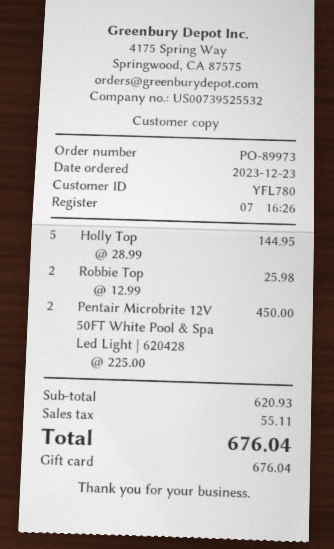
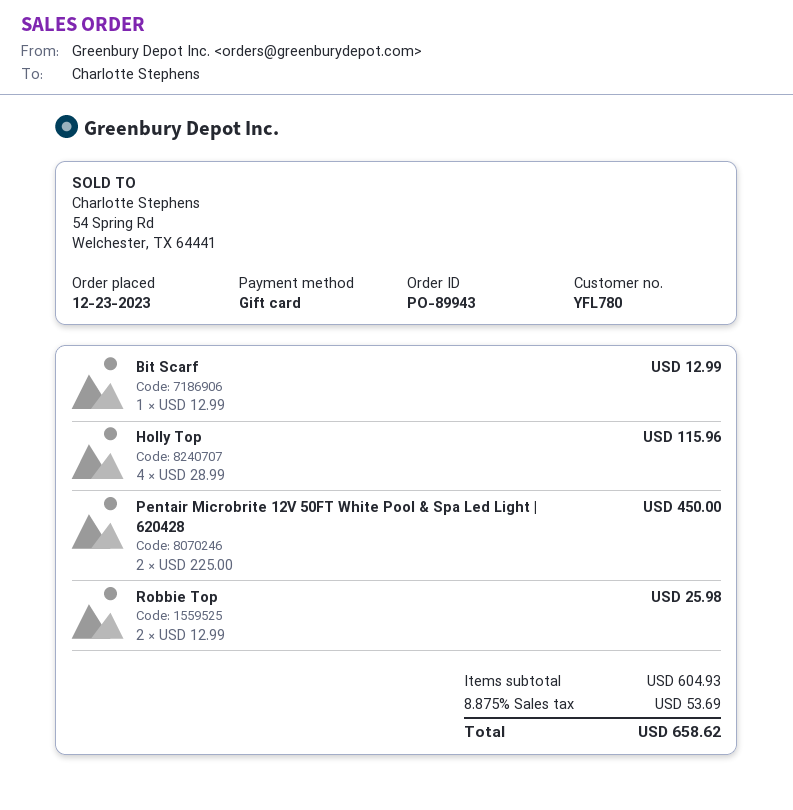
order number: PO-89973 -> PO-89943
Holly Top: 5 x 28.99 = 144.95 -> 4 x 28.99 = 115.96
Bit Scarf: none -> 1 x 12.99 = 12.99
subtotal: 620.93 -> 604.93
tax: 55.11 -> 53.69
total: 676.04 -> 658.62

